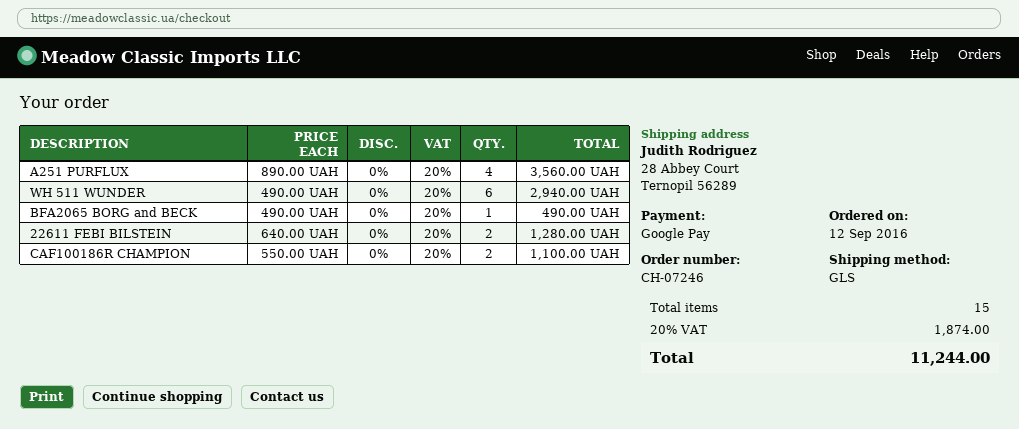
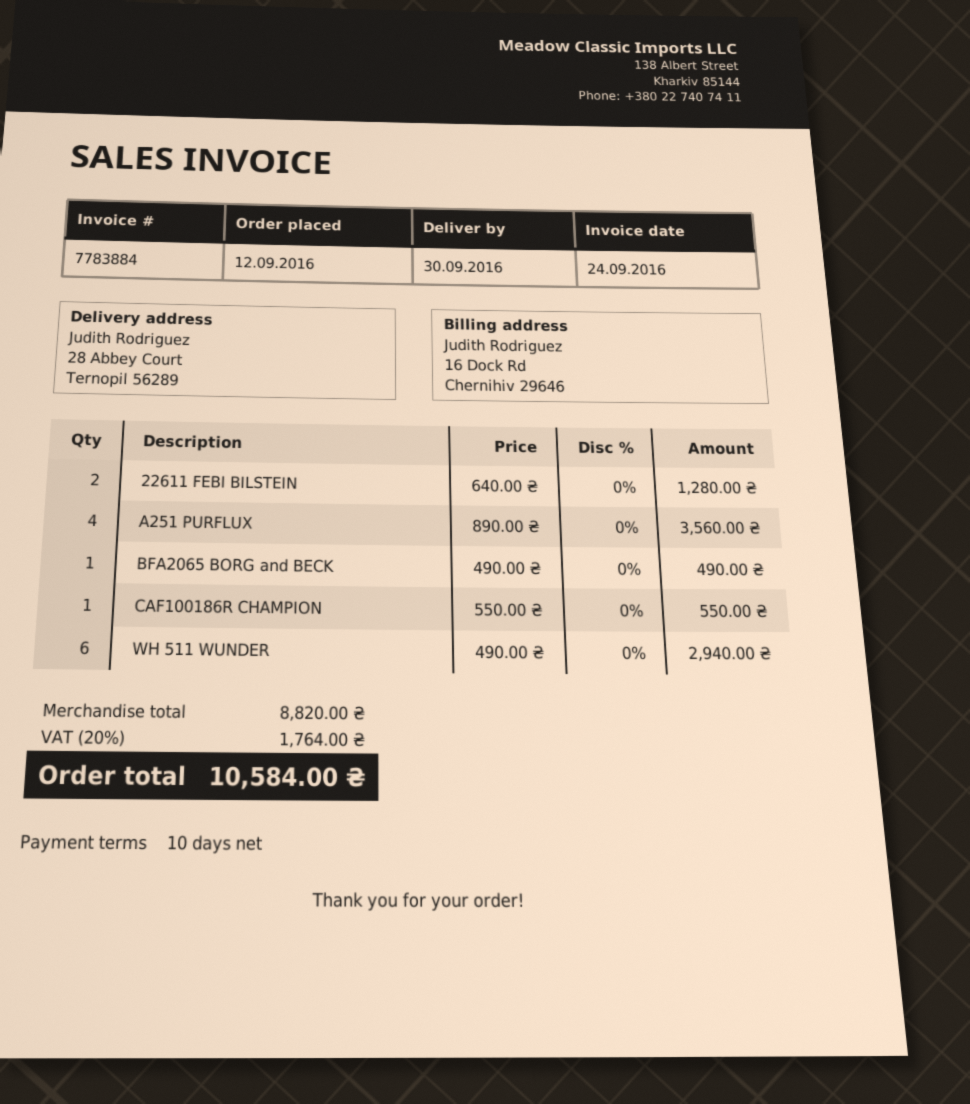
CAF100186R CHAMPION: 2 x 550.00 = 1100.00 -> 1 x 550.00 = 550.00
tax: 20% = 1874.00 -> 20% = 1764.00
total: 11244.00 -> 10584.00

